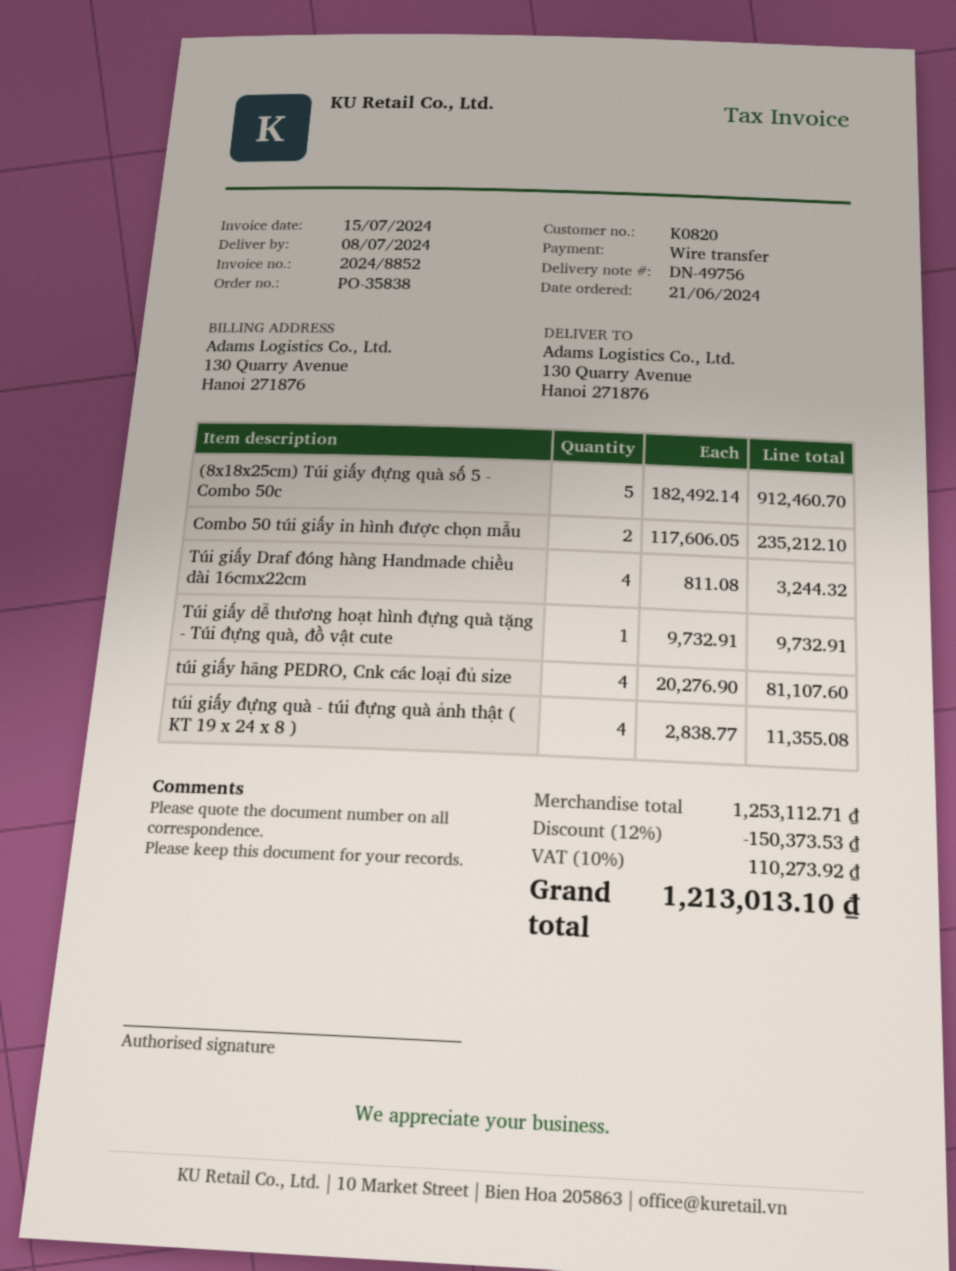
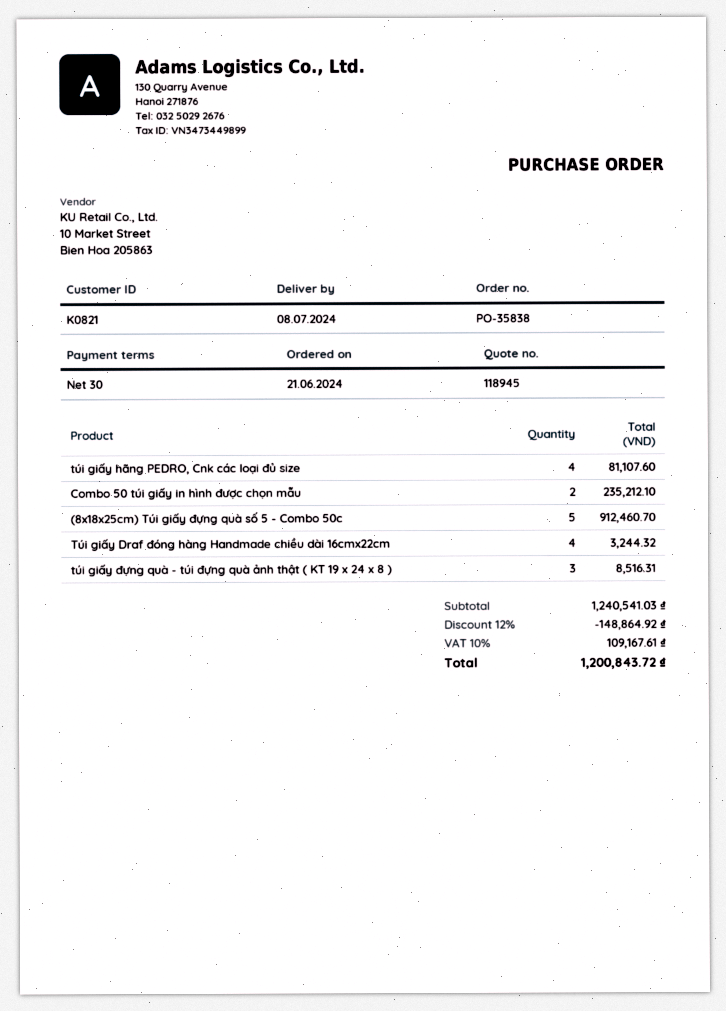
customer number: K0820 -> K0821
Túi giấy dễ thương hoạt hình đựng quà tặng - Túi đựng quà, đồ vật cute: 1 for 9732.91 -> none
túi giấy đựng quà - túi đựng quà ảnh thật ( KT 19 x 24 x 8 ): 4 for 11355.08 -> 3 for 8516.31
subtotal: 1253112.71 -> 1240541.03
discount: 12% = 150373.53 -> 12% = 148864.92
tax: 10% = 110273.92 -> 10% = 109167.61
total: 1213013.10 -> 1200843.72

